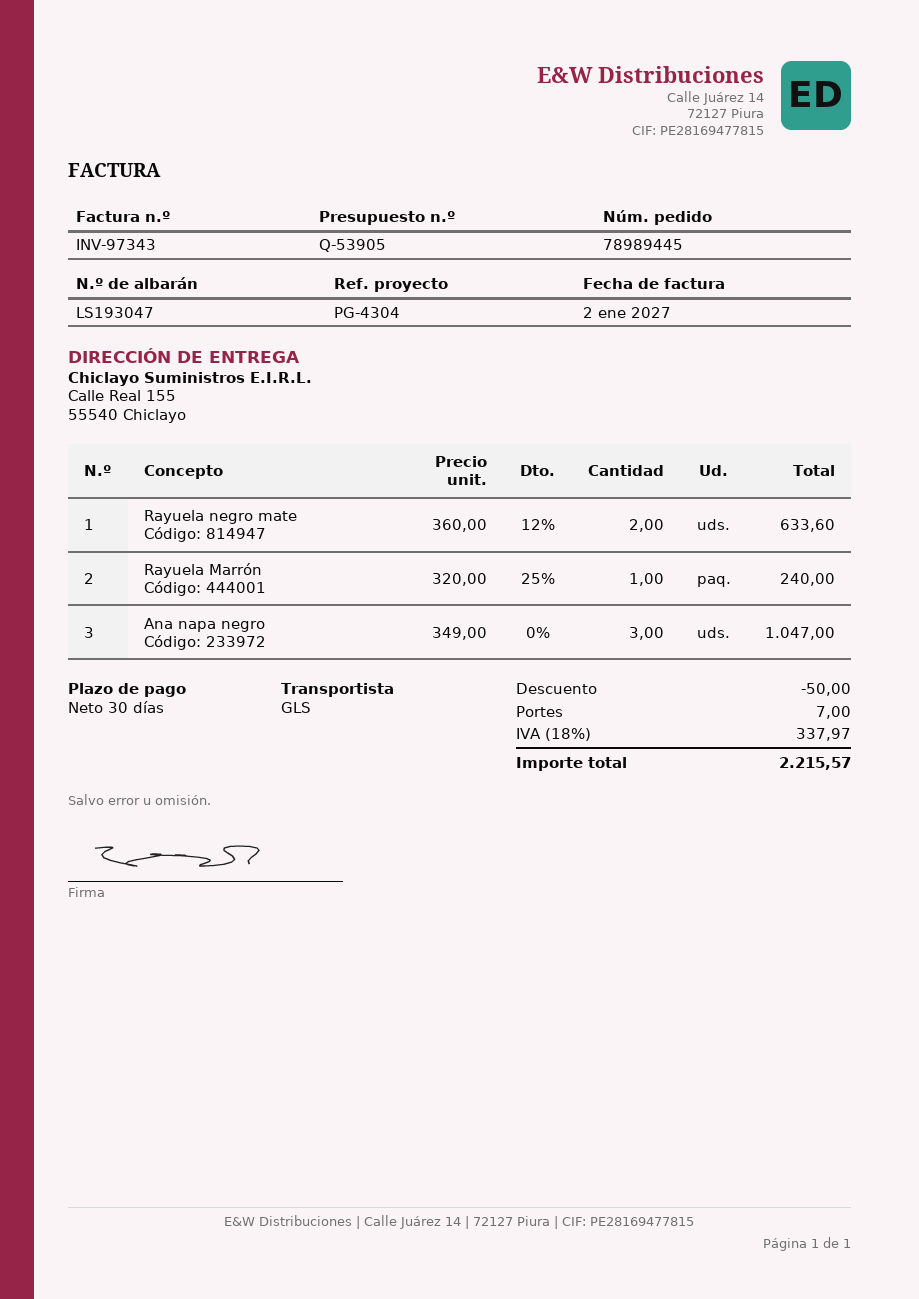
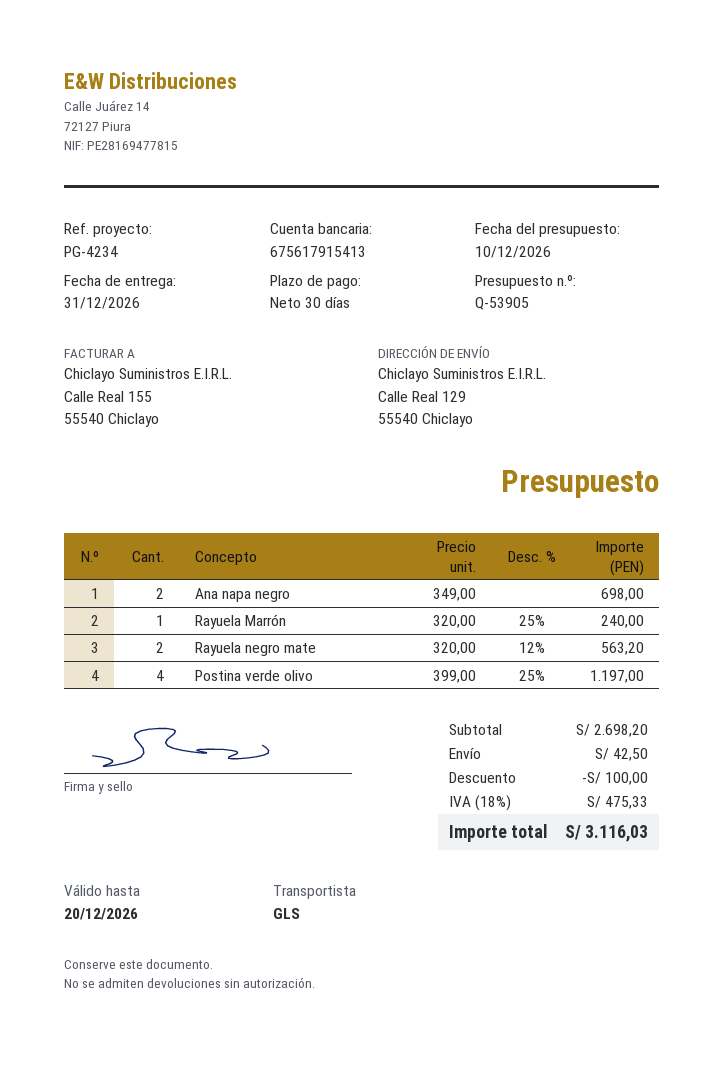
reference: PG-4304 -> PG-4234
ship to: Calle Real 155, 55540 Chiclayo -> Calle Real 129, 55540 Chiclayo
Rayuela negro mate: 2 x 360.00 - 12% = 633.60 -> 2 x 320.00 - 12% = 563.20
Ana napa negro: 3 x 349.00 = 1047.00 -> 2 x 349.00 = 698.00
Postina verde olivo: none -> 4 x 399.00 - 25% = 1197.00
discount: 50.00 -> 100.00
shipping: 7.00 -> 42.50
tax: 18% = 337.97 -> 18% = 475.33
total: 2215.57 -> 3116.03

